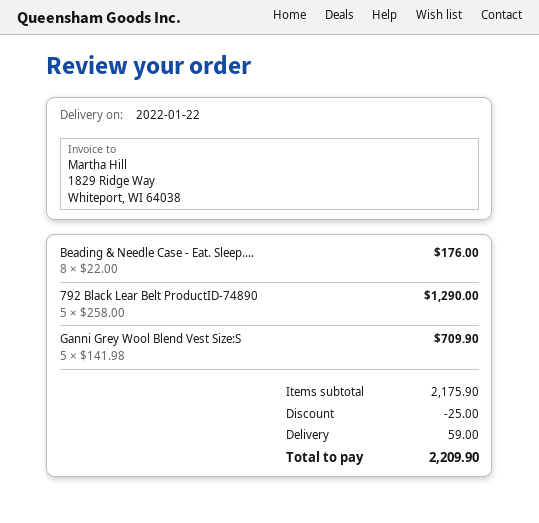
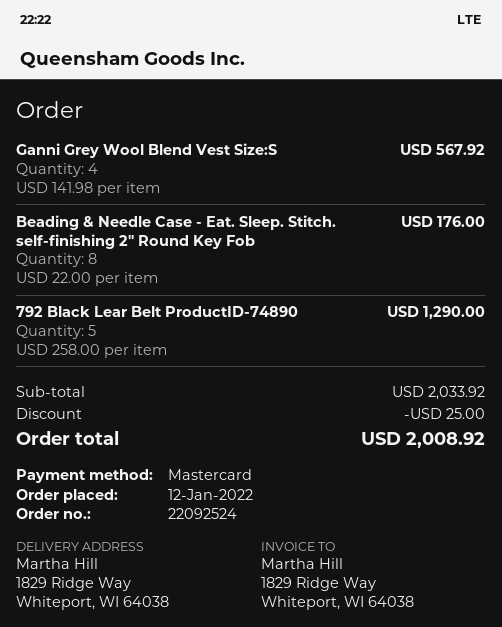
Ganni Grey Wool Blend Vest Size:S: 5 x 141.98 = 709.90 -> 4 x 141.98 = 567.92
subtotal: 2175.90 -> 2033.92
shipping: 59.00 -> none
total: 2209.90 -> 2008.92

